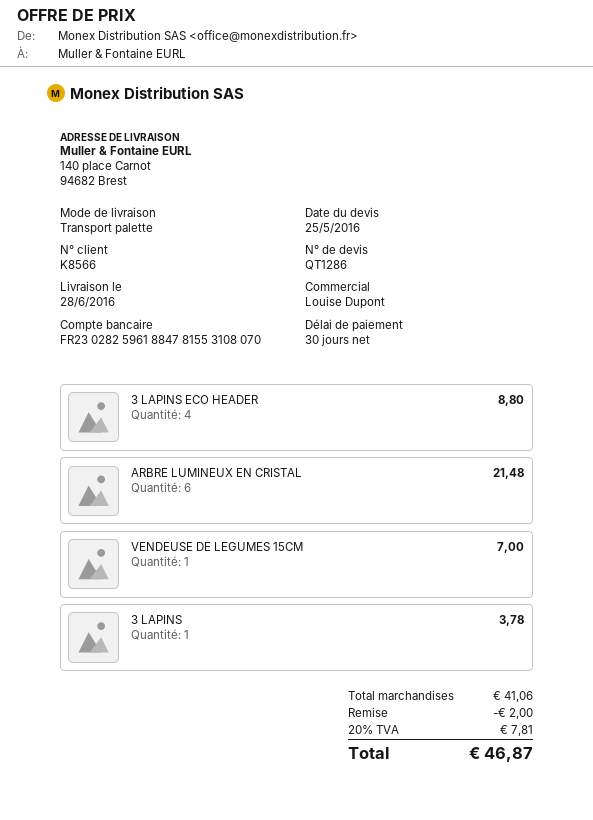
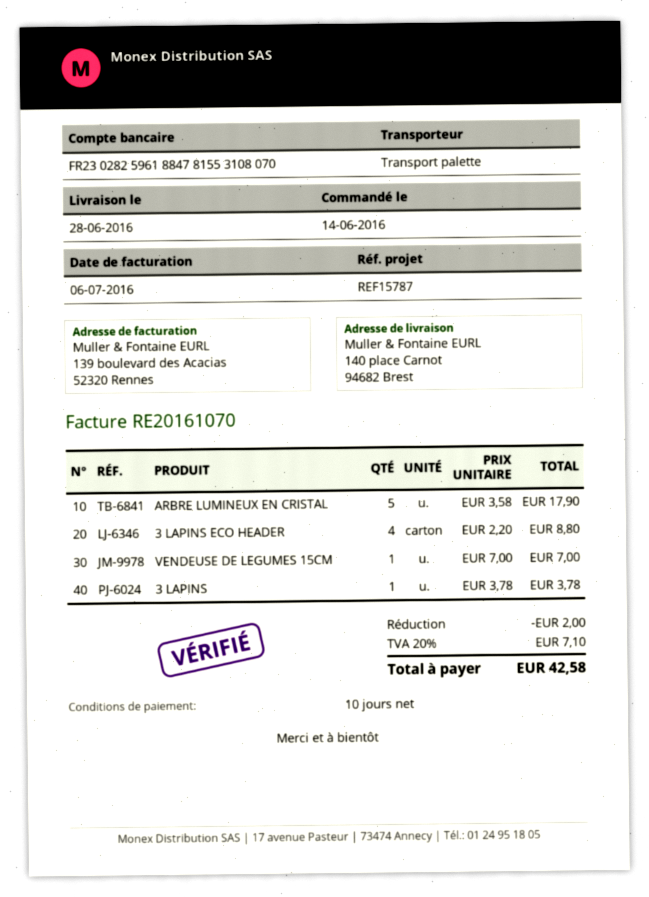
payment terms: 30 days -> 10 days
ARBRE LUMINEUX EN CRISTAL: 6 for 21.48 -> 5 for 17.90
tax: 20% = 7.81 -> 20% = 7.10
total: 46.87 -> 42.58

